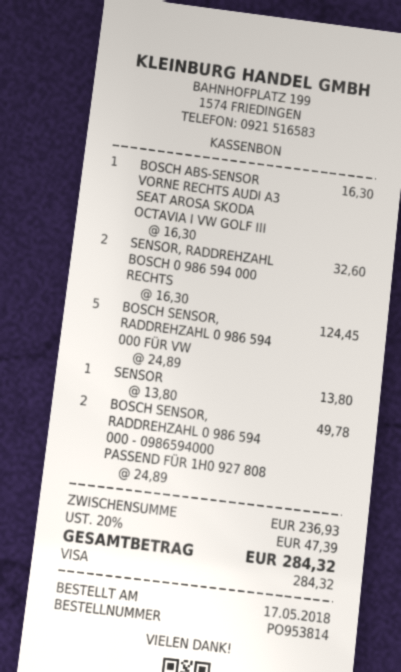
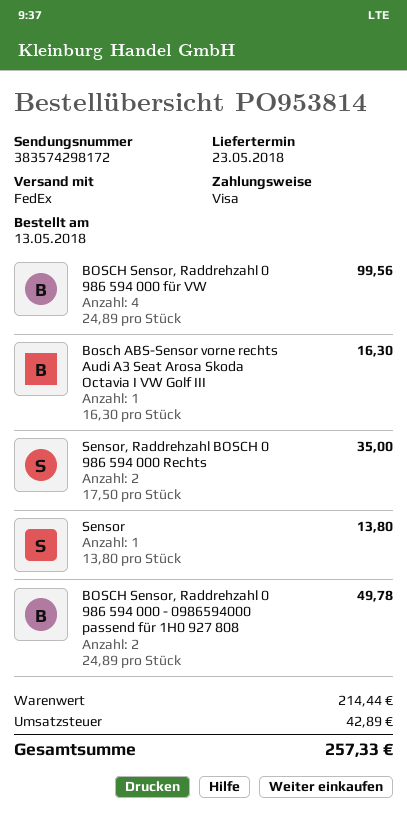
order date: 2018-05-17 -> 2018-05-13
SENSOR, RADDREHZAHL BOSCH 0 986 594 000 RECHTS: 2 x 16.30 = 32.60 -> 2 x 17.50 = 35.00
BOSCH SENSOR, RADDREHZAHL 0 986 594 000 FÜR VW: 5 x 24.89 = 124.45 -> 4 x 24.89 = 99.56
subtotal: 236.93 -> 214.44
tax: 47.39 -> 42.89
total: 284.32 -> 257.33

